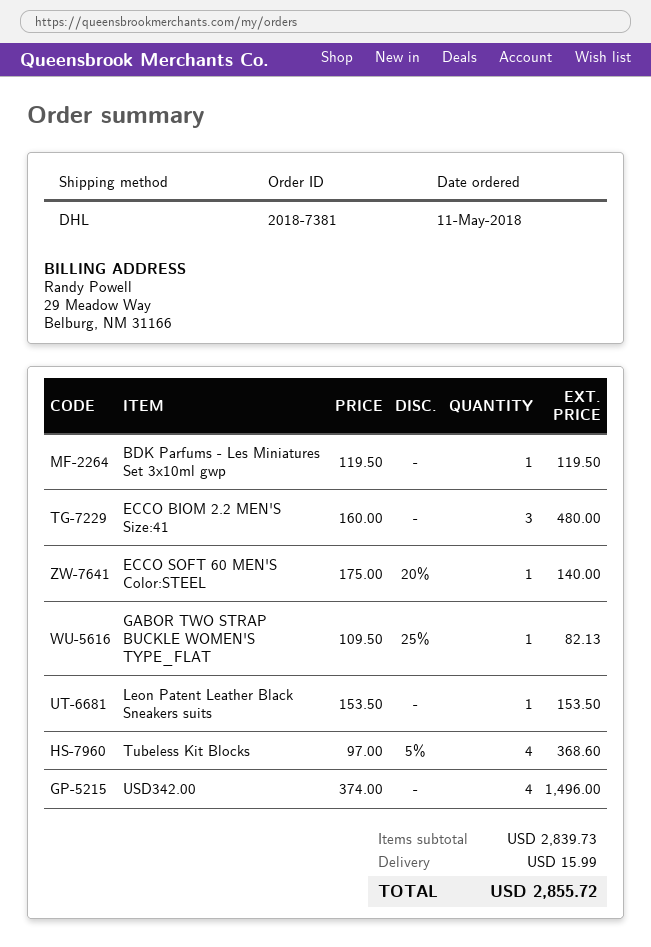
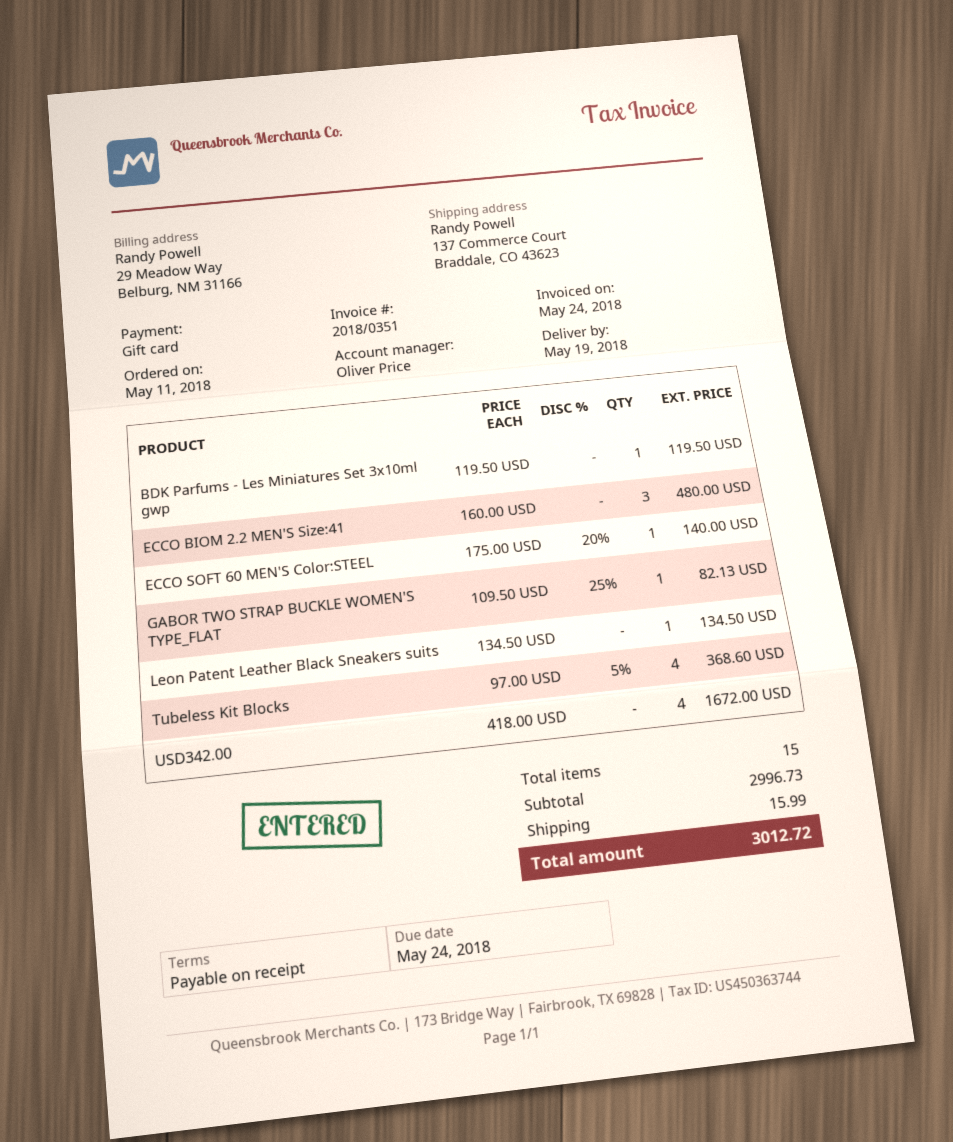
Leon Patent Leather Black Sneakers suits: 1 x 153.50 = 153.50 -> 1 x 134.50 = 134.50
USD342.00: 4 x 374.00 = 1496.00 -> 4 x 418.00 = 1672.00
subtotal: 2839.73 -> 2996.73
total: 2855.72 -> 3012.72

